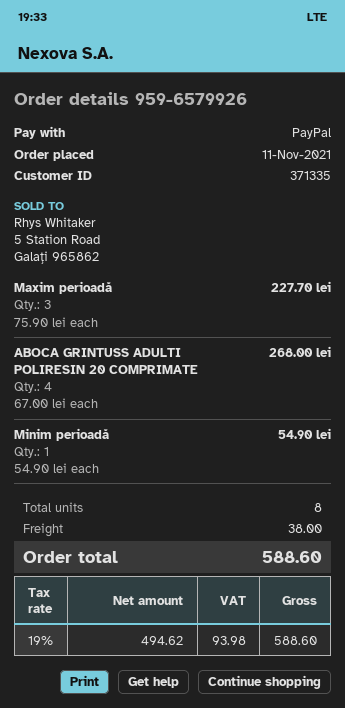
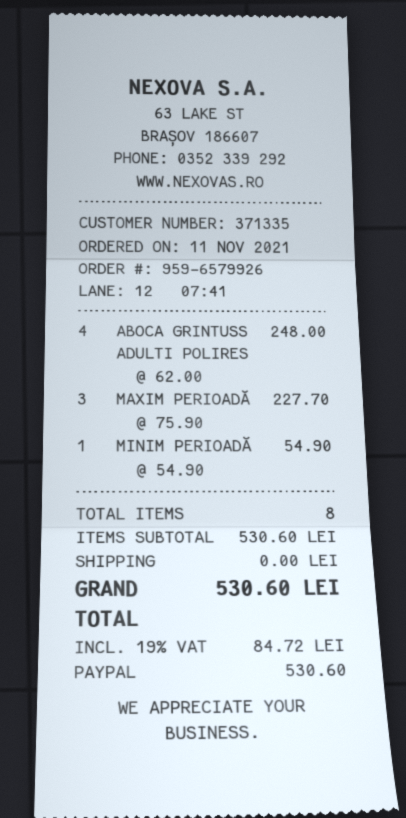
ABOCA GRINTUSS ADULTI POLIRESIN 20 COMPRIMATE: 4 x 67.00 = 268.00 -> 4 x 62.00 = 248.00
shipping: 38.00 -> 0.00
tax: 19% = 93.98 -> 19% = 84.72
total: 588.60 -> 530.60

